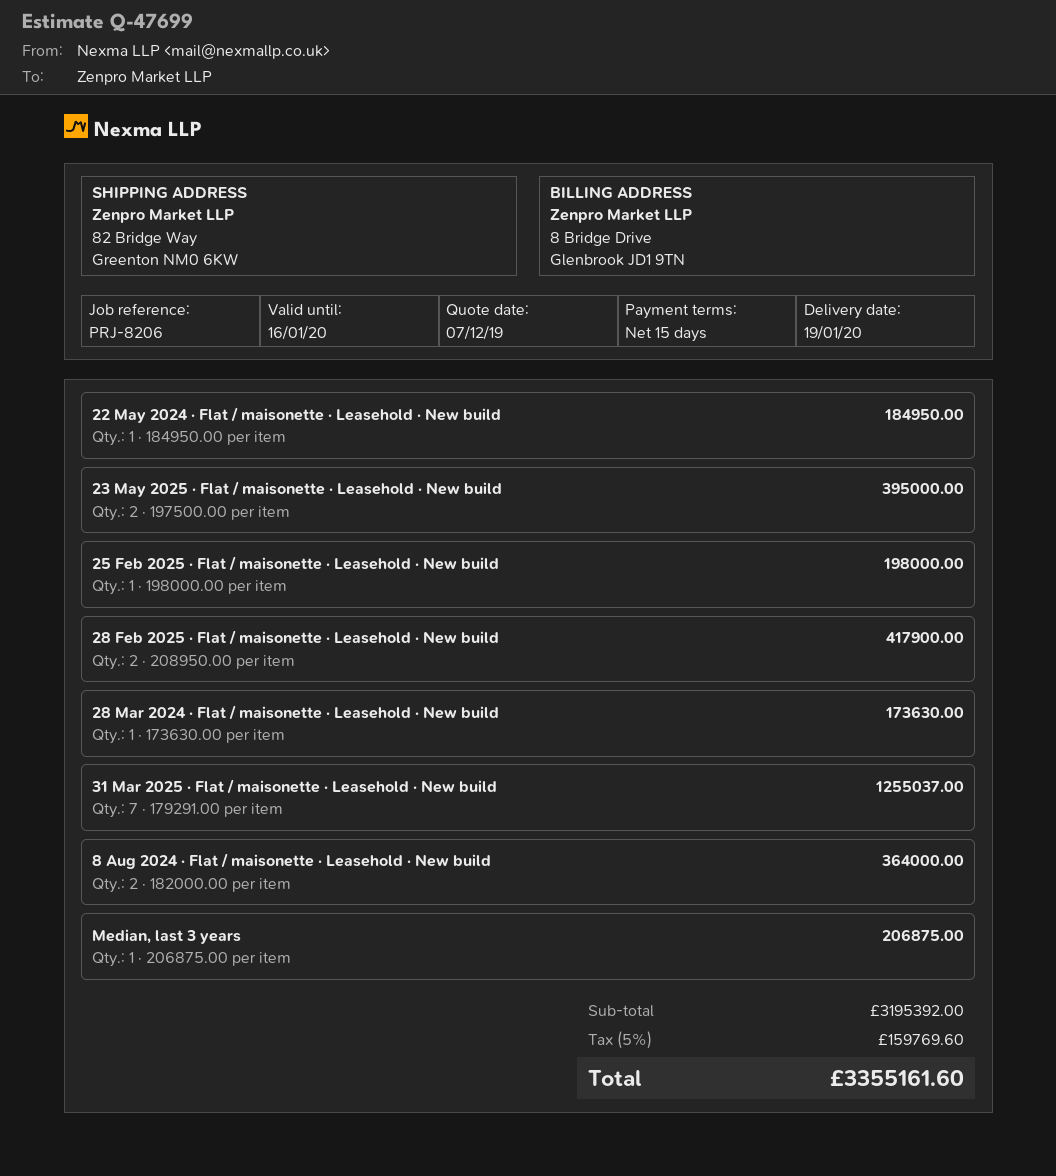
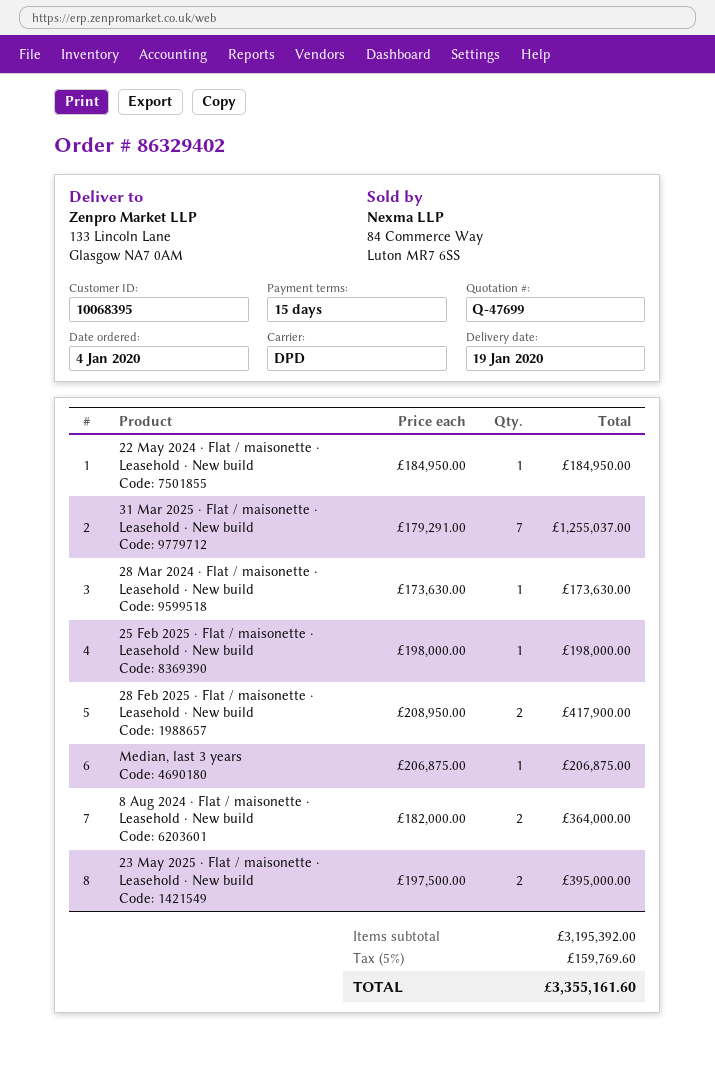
ship to: 82 Bridge Way, Greenton NM0 6KW -> 133 Lincoln Lane, Glasgow NA7 0AM

